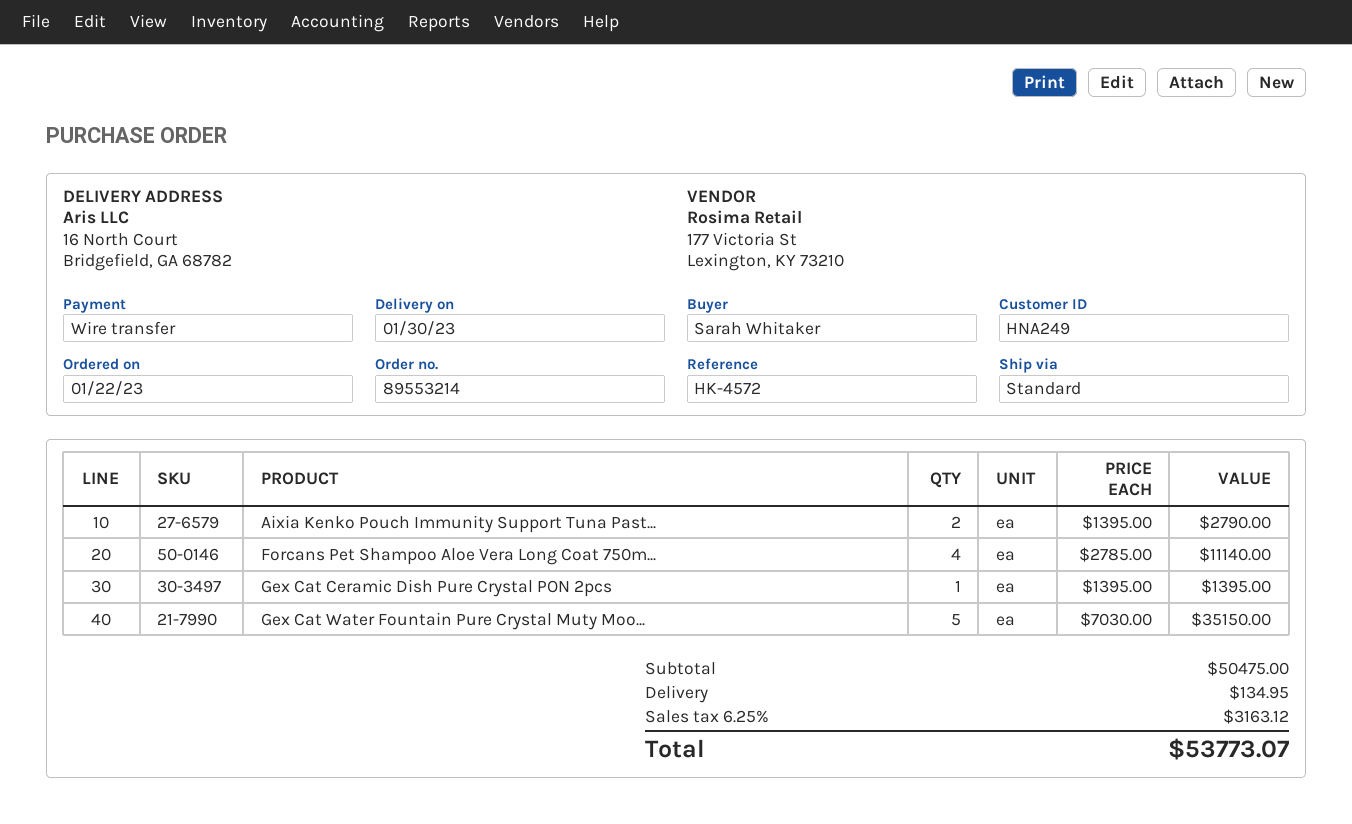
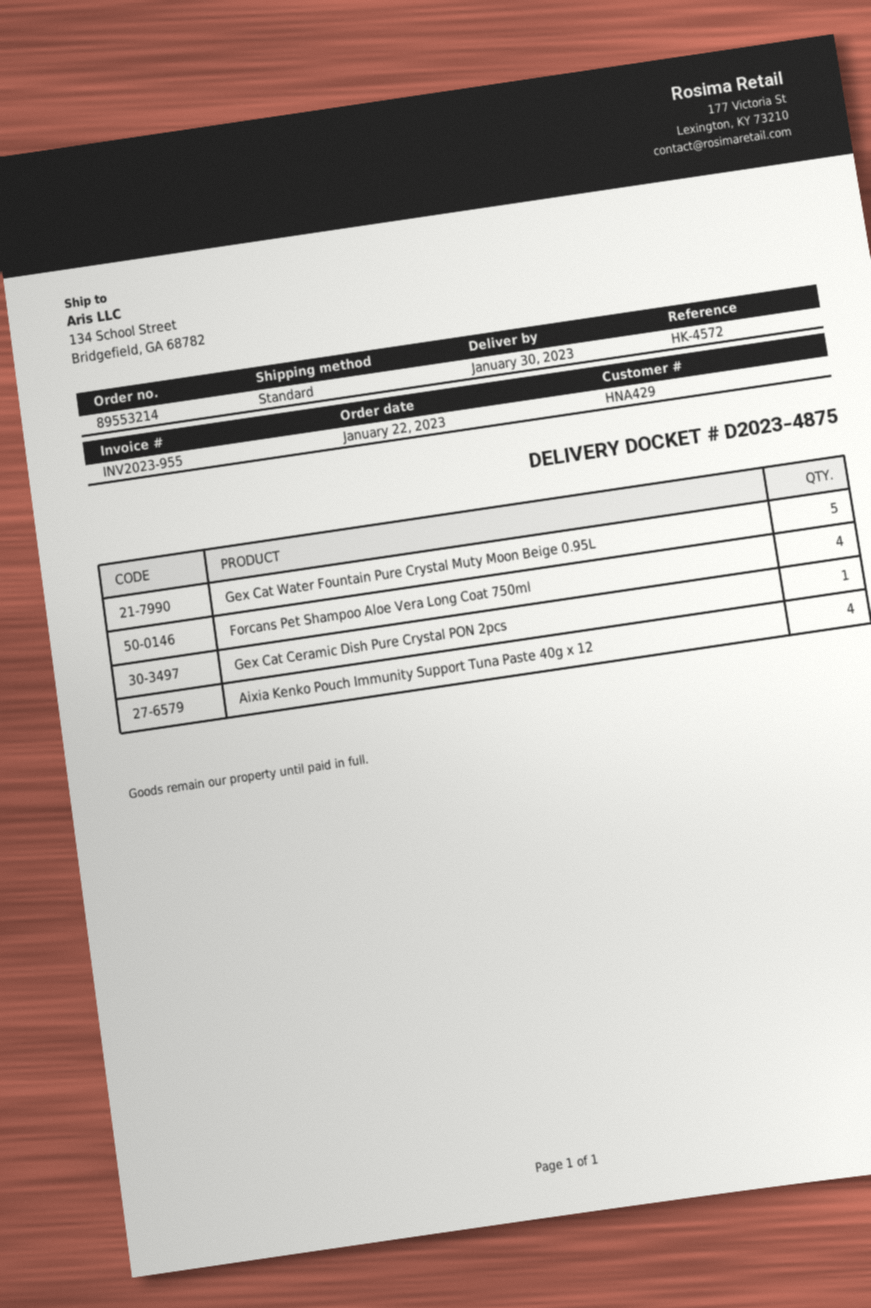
customer number: HNA249 -> HNA429
ship to: 16 North Court, Bridgefield, GA 68782 -> 134 School Street, Bridgefield, GA 68782
Aixia Kenko Pouch Immunity Support Tuna Past...: 2 -> 4

